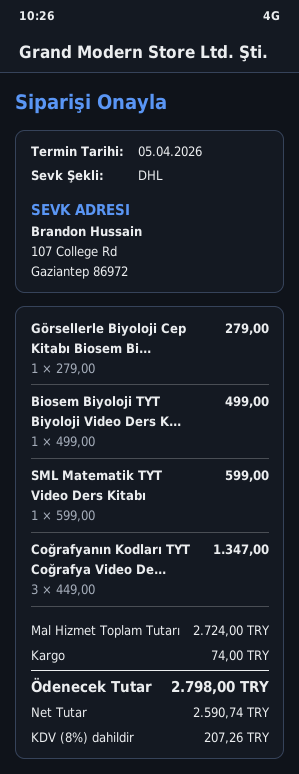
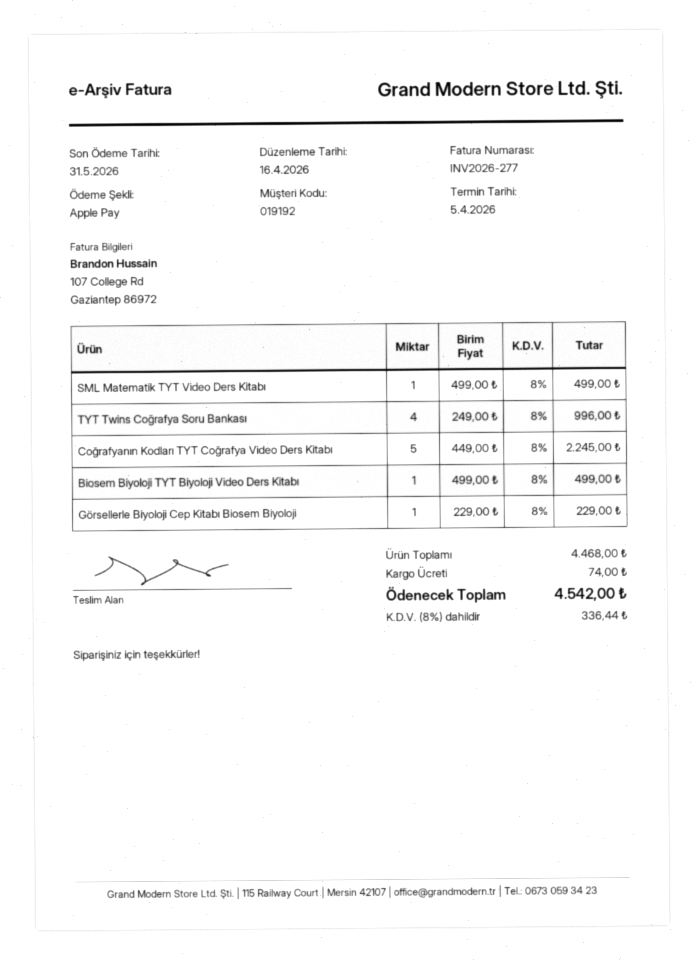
Görsellerle Biyoloji Cep Kitabı Biosem Bi...: 1 x 279.00 = 279.00 -> 1 x 229.00 = 229.00
SML Matematik TYT Video Ders Kitabı: 1 x 599.00 = 599.00 -> 1 x 499.00 = 499.00
Coğrafyanın Kodları TYT Coğrafya Video De...: 3 x 449.00 = 1347.00 -> 5 x 449.00 = 2245.00
TYT Twins Coğrafya Soru Bankası: none -> 4 x 249.00 = 996.00
subtotal: 2724.00 -> 4468.00
tax: 8% = 207.26 -> 8% = 336.44
total: 2798.00 -> 4542.00

